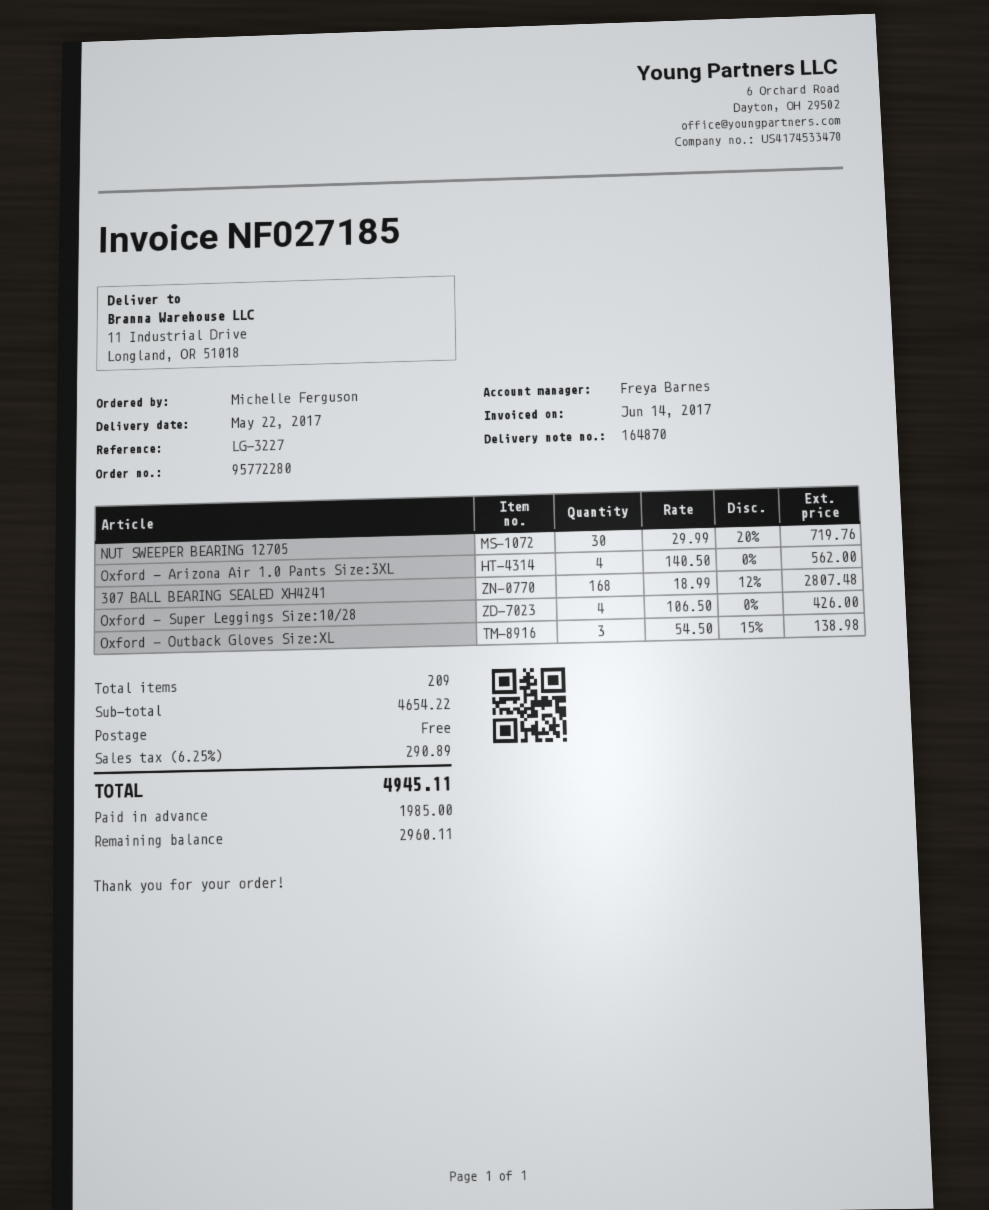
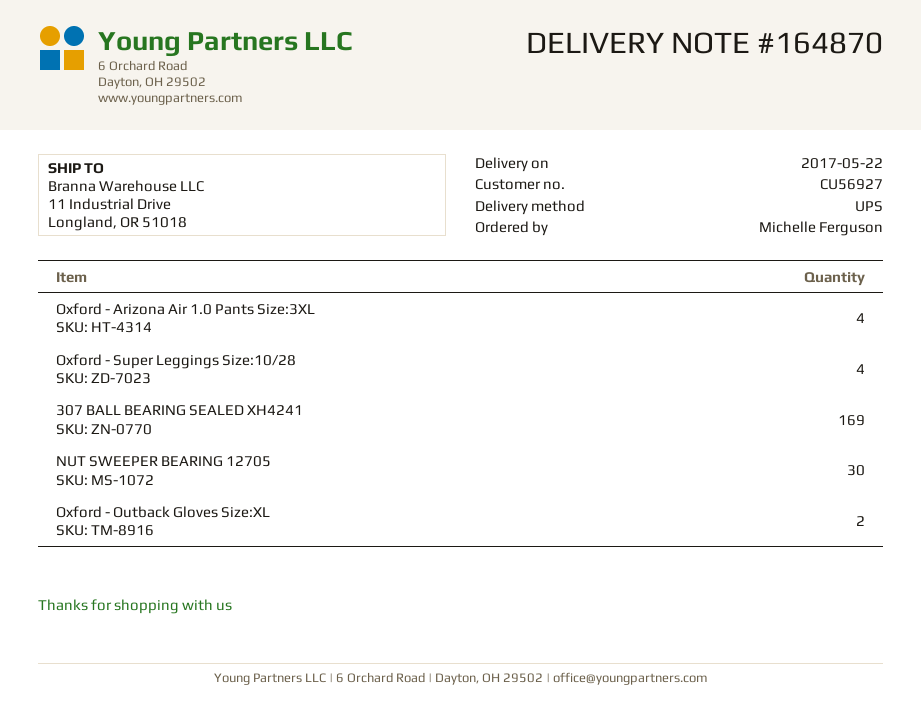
307 BALL BEARING SEALED XH4241: 168 -> 169
Oxford - Outback Gloves Size:XL: 3 -> 2

